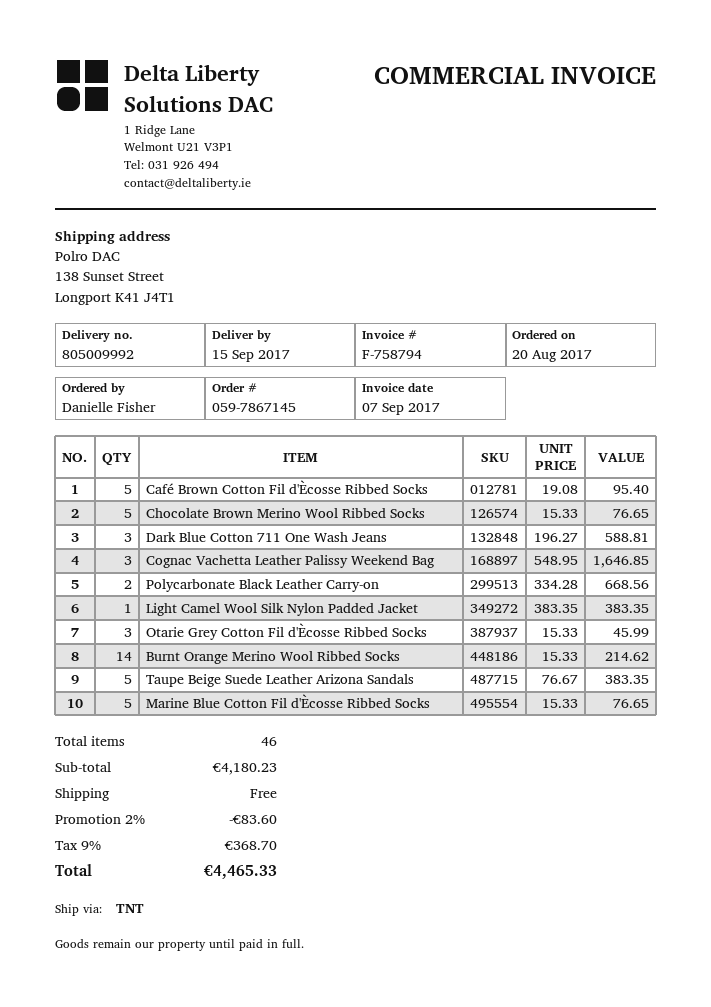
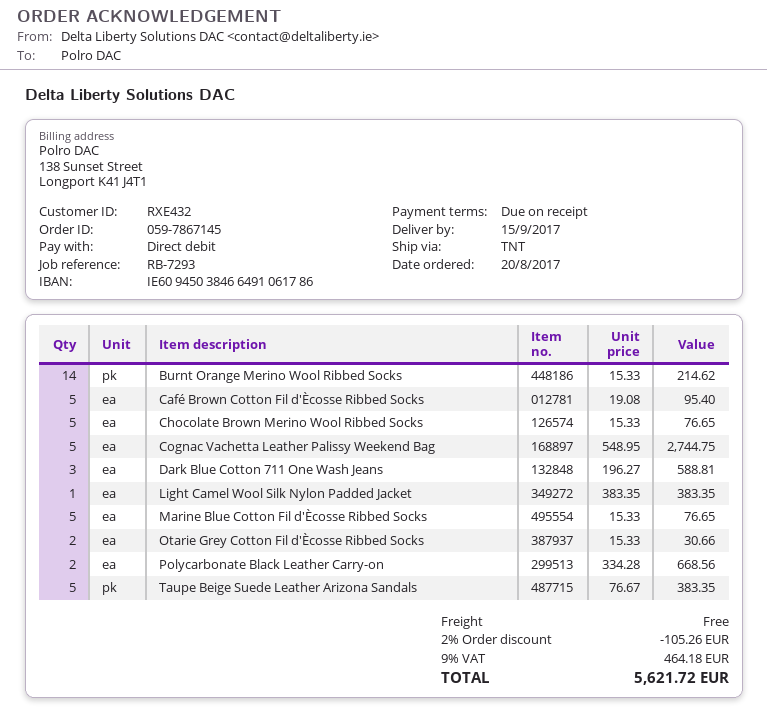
Cognac Vachetta Leather Palissy Weekend Bag: 3 x 548.95 = 1646.85 -> 5 x 548.95 = 2744.75
Otarie Grey Cotton Fil d'Ècosse Ribbed Socks: 3 x 15.33 = 45.99 -> 2 x 15.33 = 30.66
discount: 2% = 83.60 -> 2% = 105.26
tax: 9% = 368.70 -> 9% = 464.18
total: 4465.33 -> 5621.72

